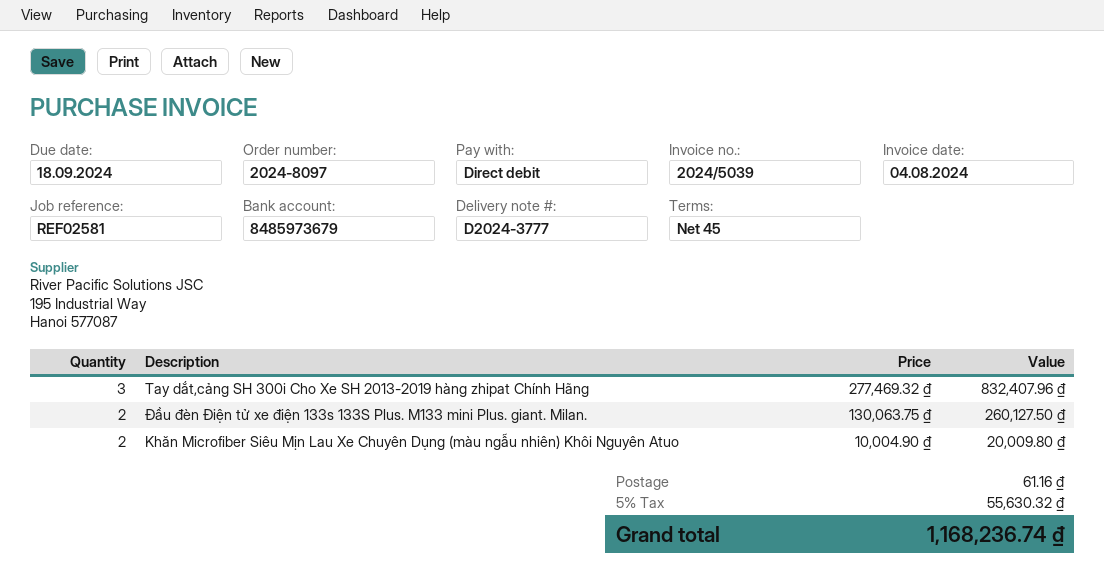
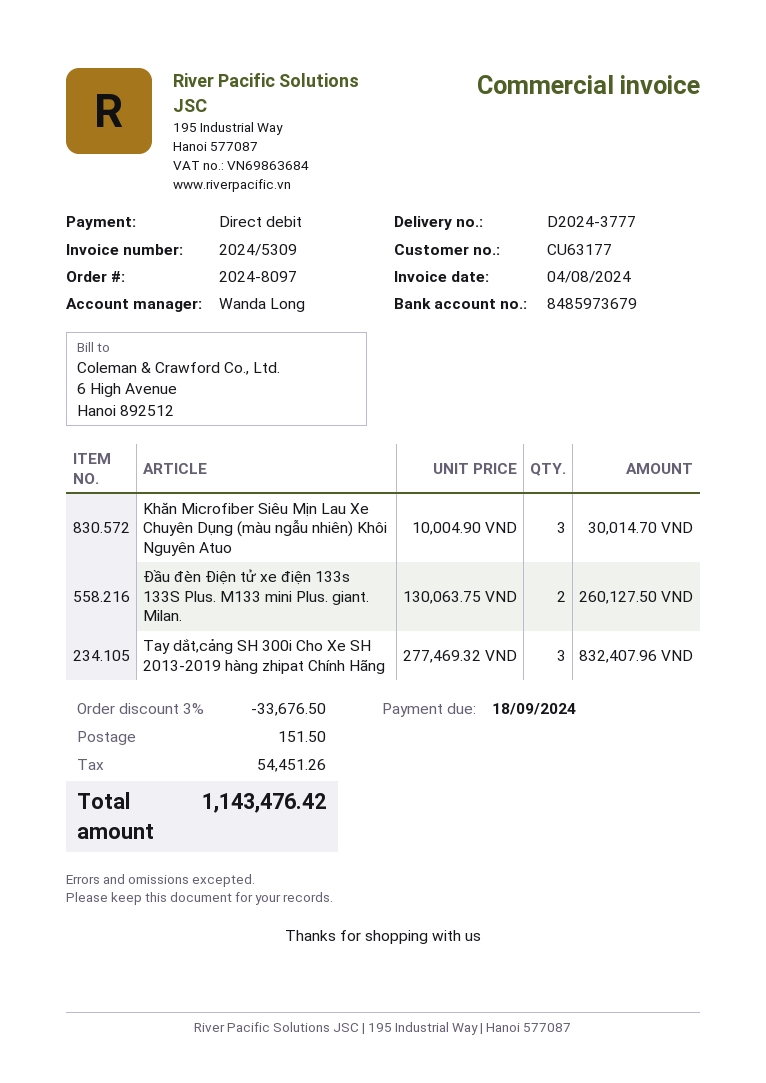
invoice number: 2024/5039 -> 2024/5309
Khăn Microfiber Siêu Mịn Lau Xe Chuyên Dụng (màu ngẫu nhiên) Khôi Nguyên Atuo: 2 x 10004.90 = 20009.80 -> 3 x 10004.90 = 30014.70
discount: none -> 3% = 33676.50
shipping: 61.16 -> 151.50
tax: 55630.32 -> 54451.26
total: 1168236.74 -> 1143476.42

